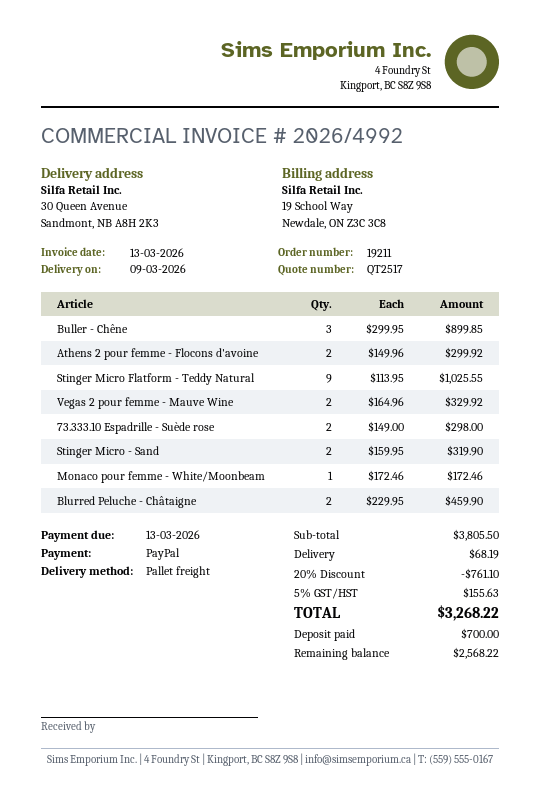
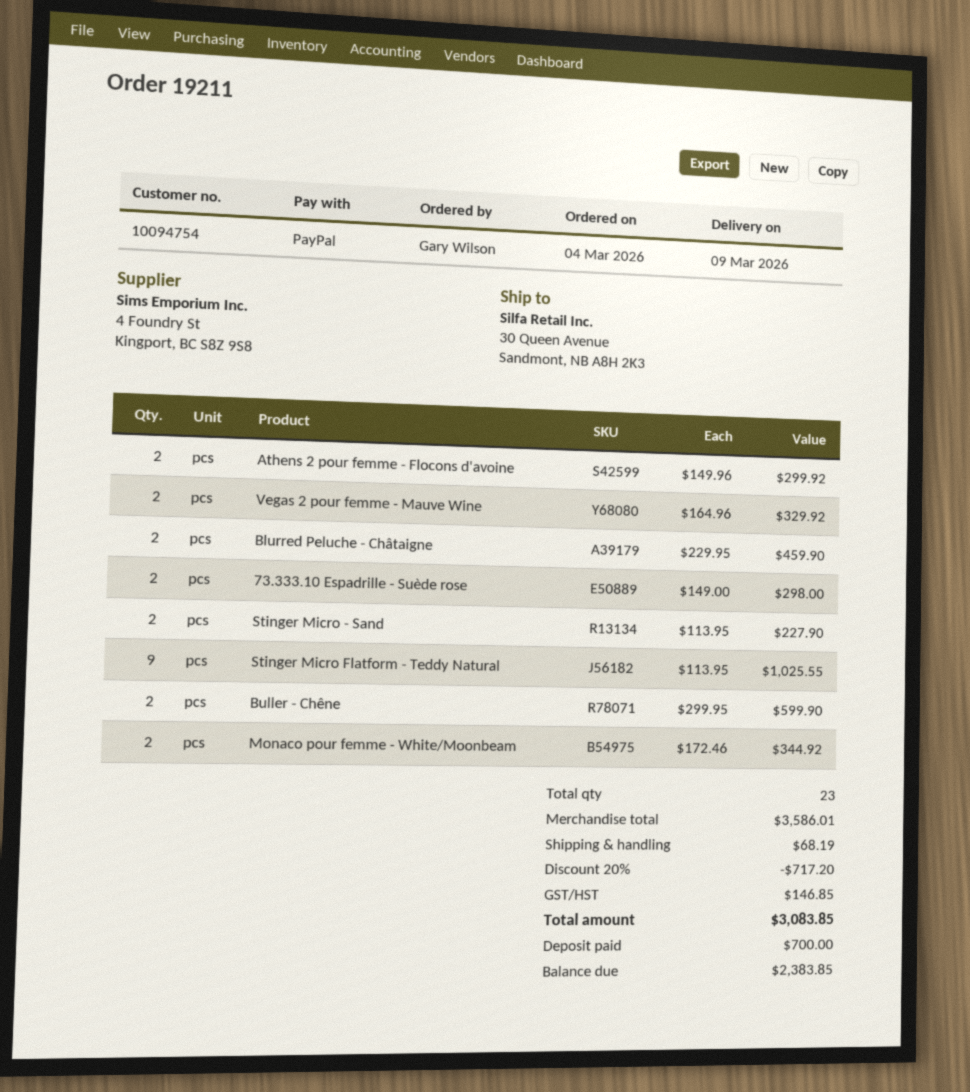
Buller - Chêne: 3 x 299.95 = 899.85 -> 2 x 299.95 = 599.90
Stinger Micro - Sand: 2 x 159.95 = 319.90 -> 2 x 113.95 = 227.90
Monaco pour femme - White/Moonbeam: 1 x 172.46 = 172.46 -> 2 x 172.46 = 344.92
subtotal: 3805.50 -> 3586.01
discount: 20% = 761.10 -> 20% = 717.20
tax: 155.63 -> 146.85
total: 3268.22 -> 3083.85
balance: 2568.22 -> 2383.85

